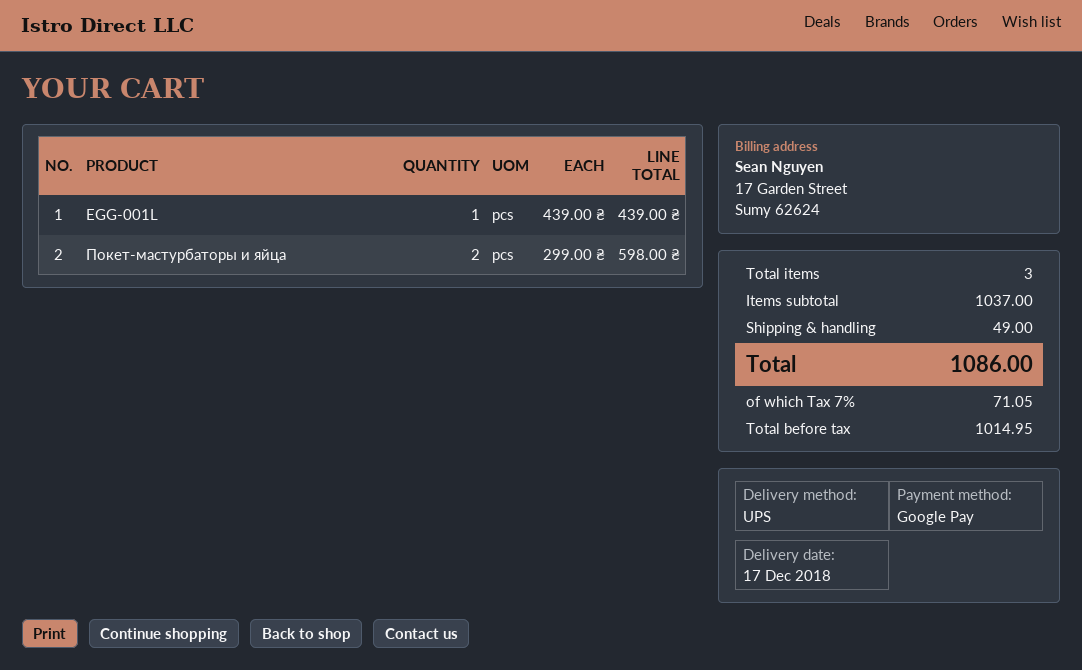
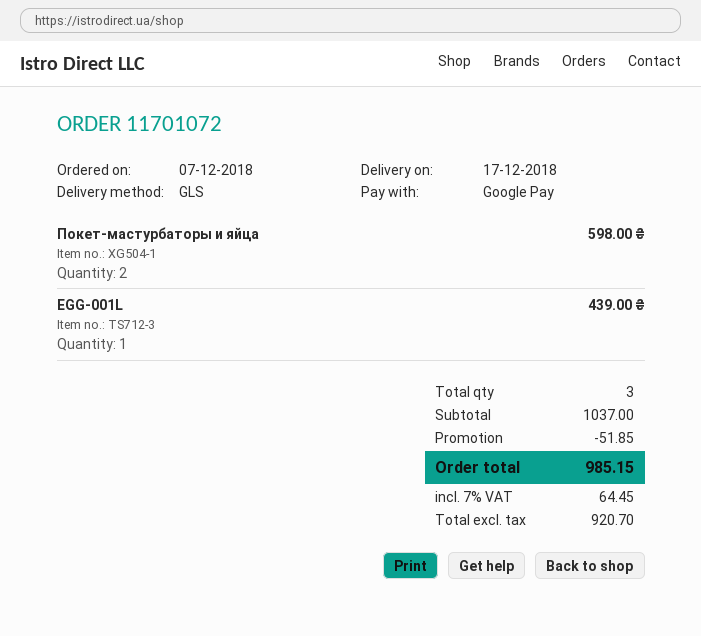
shipping method: UPS -> GLS
discount: none -> 51.85
shipping: 49.00 -> none
net: 1014.95 -> 920.70
tax: 7% = 71.05 -> 7% = 64.45
total: 1086.00 -> 985.15

